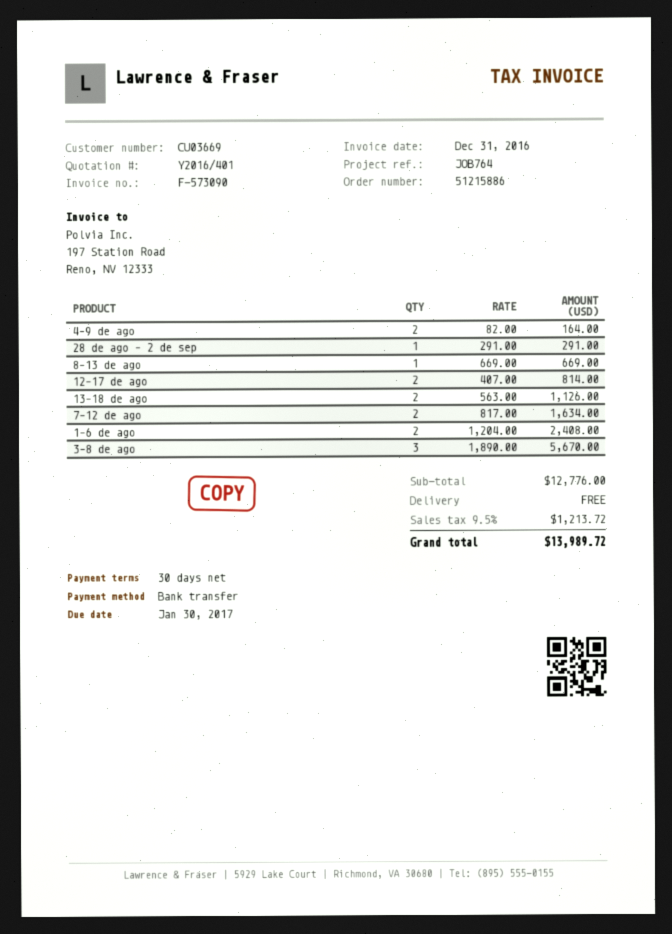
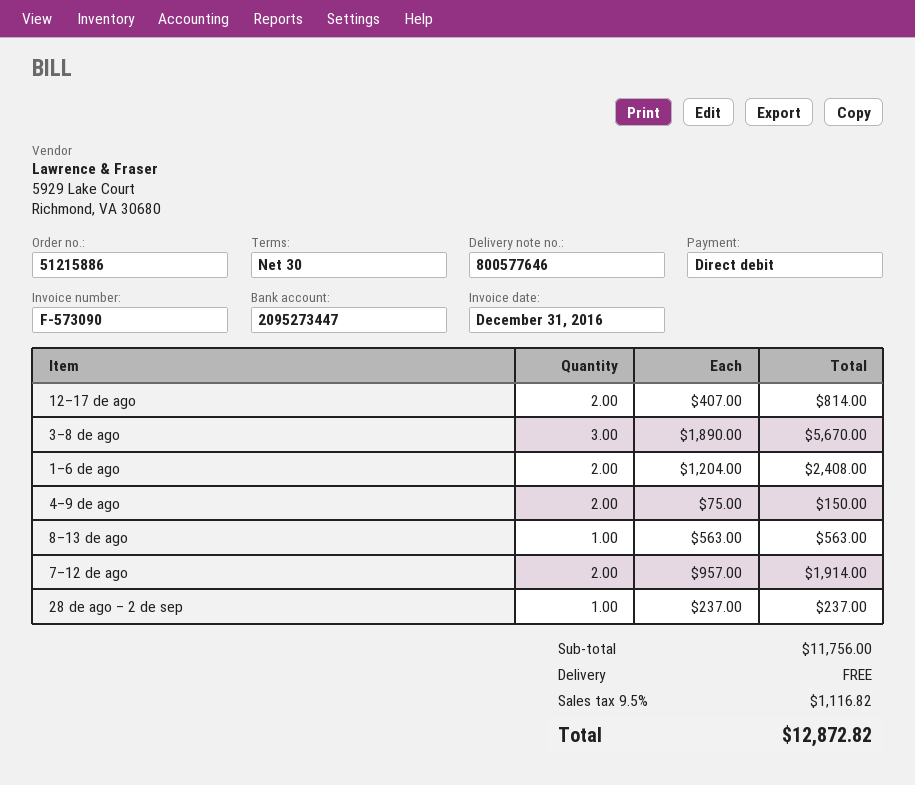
payment method: bank transfer -> direct debit
4–9 de ago: 2 x 82.00 = 164.00 -> 2 x 75.00 = 150.00
28 de ago – 2 de sep: 1 x 291.00 = 291.00 -> 1 x 237.00 = 237.00
8–13 de ago: 1 x 669.00 = 669.00 -> 1 x 563.00 = 563.00
13–18 de ago: 2 x 563.00 = 1126.00 -> none
7–12 de ago: 2 x 817.00 = 1634.00 -> 2 x 957.00 = 1914.00
subtotal: 12776.00 -> 11756.00
tax: 9.5% = 1213.72 -> 9.5% = 1116.82
total: 13989.72 -> 12872.82

